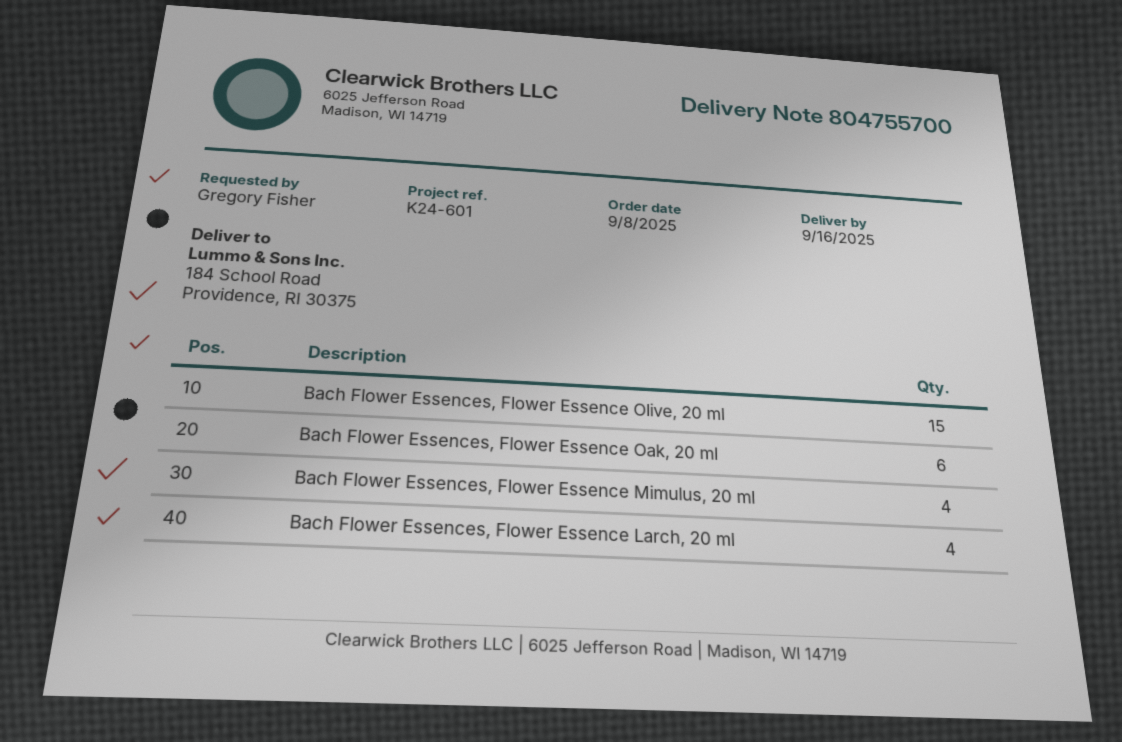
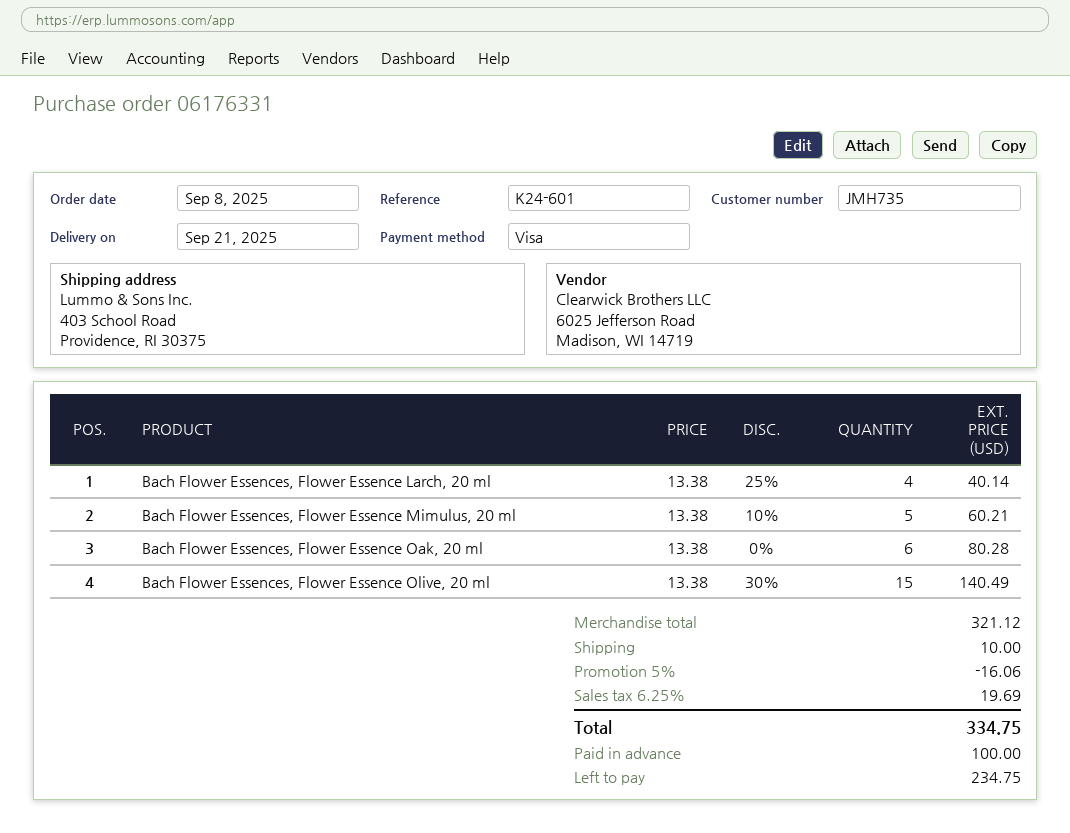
delivery date: 2025-09-16 -> 2025-09-21
ship to: 184 School Road, Providence, RI 30375 -> 403 School Road, Providence, RI 30375
Bach Flower Essences, Flower Essence Mimulus, 20 ml: 4 -> 5

